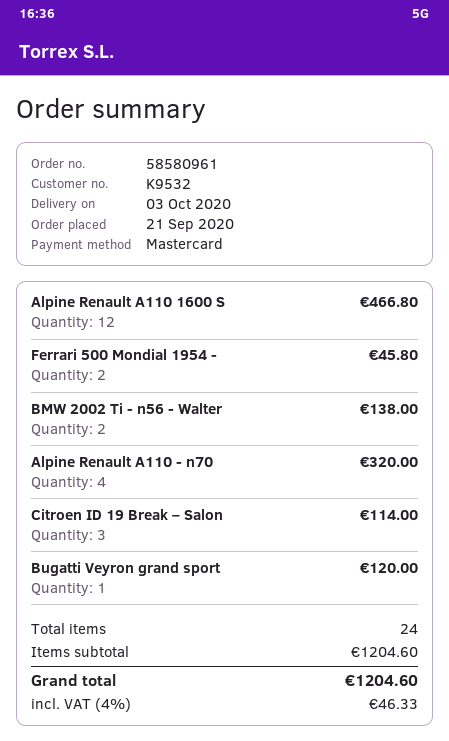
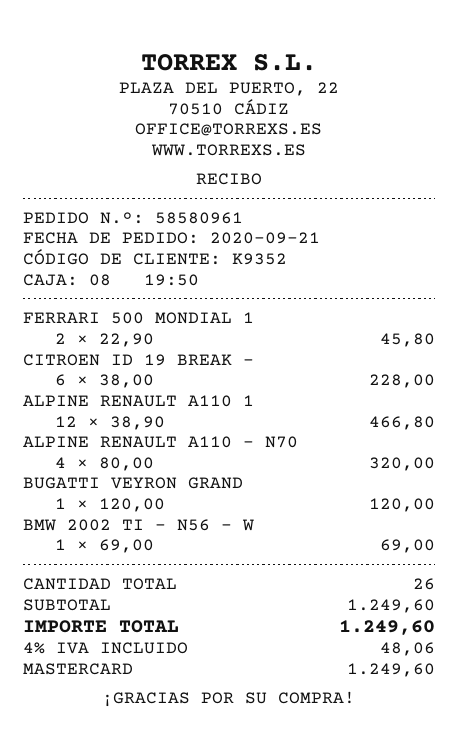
customer number: K9532 -> K9352
BMW 2002 Ti - n56 - Walter: 2 for 138.00 -> 1 for 69.00
Citroen ID 19 Break – Salon: 3 for 114.00 -> 6 for 228.00
total quantity: 24 -> 26
subtotal: 1204.60 -> 1249.60
tax: 4% = 46.33 -> 4% = 48.06
total: 1204.60 -> 1249.60

